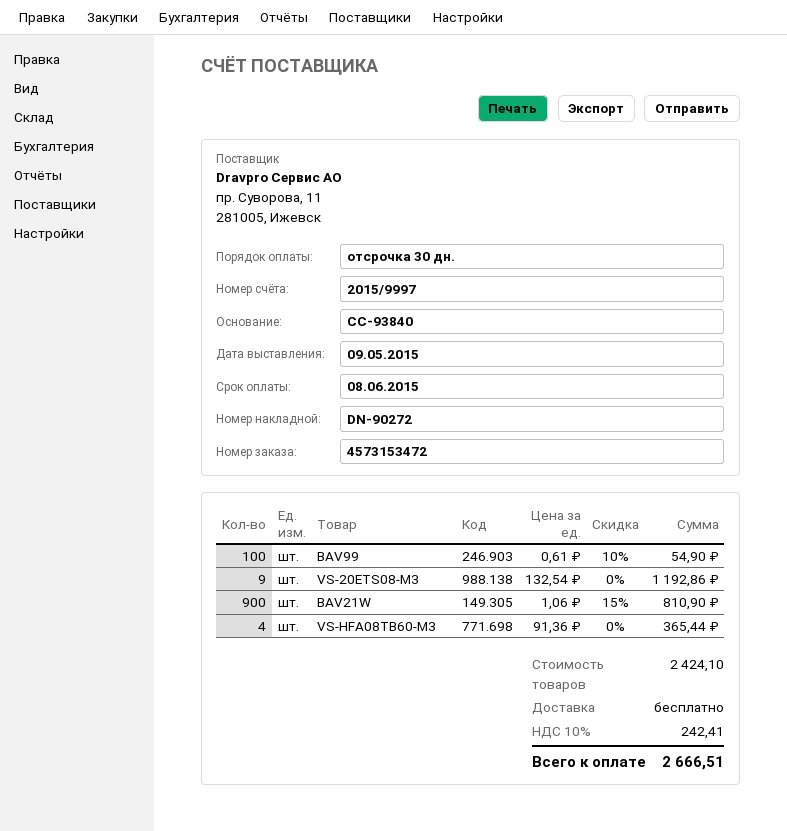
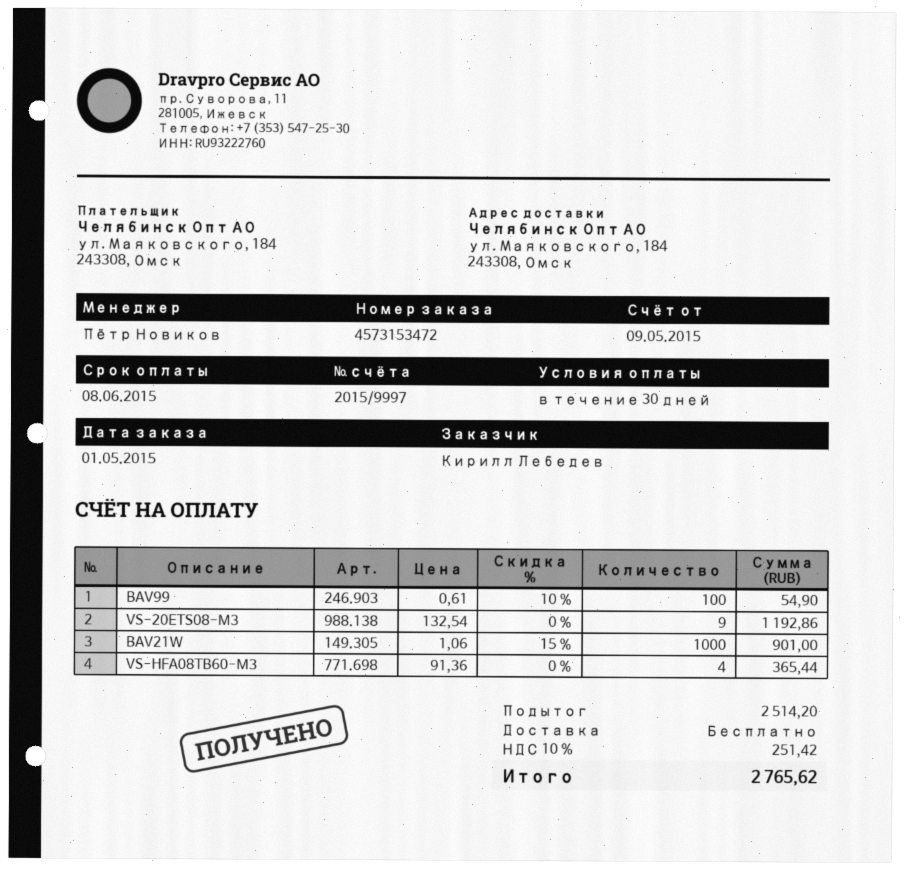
BAV21W: 900 x 1.06 - 15% = 810.90 -> 1000 x 1.06 - 15% = 901.00
subtotal: 2424.10 -> 2514.20
tax: 10% = 242.41 -> 10% = 251.42
total: 2666.51 -> 2765.62

